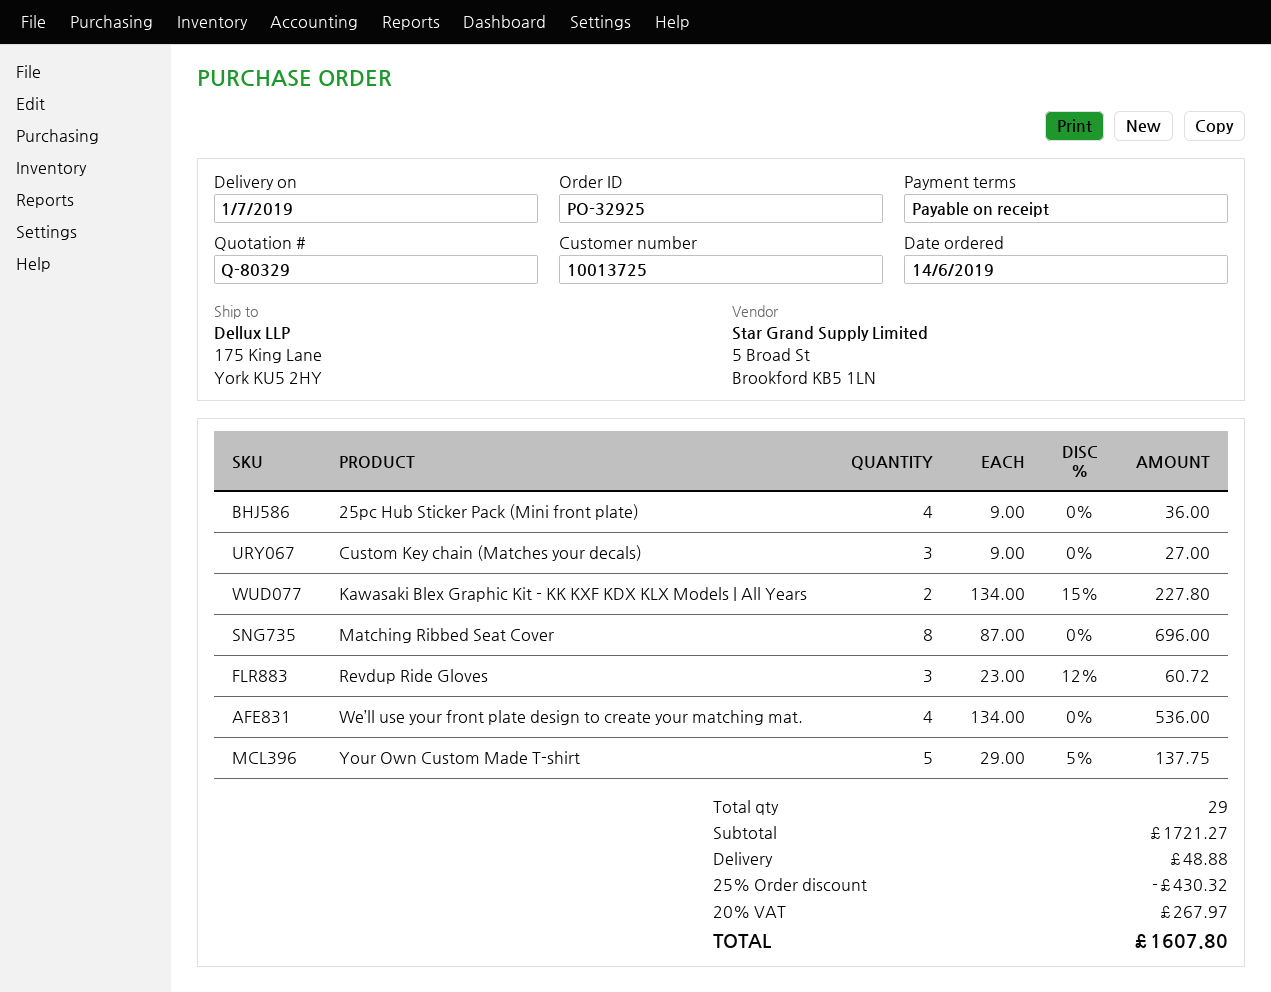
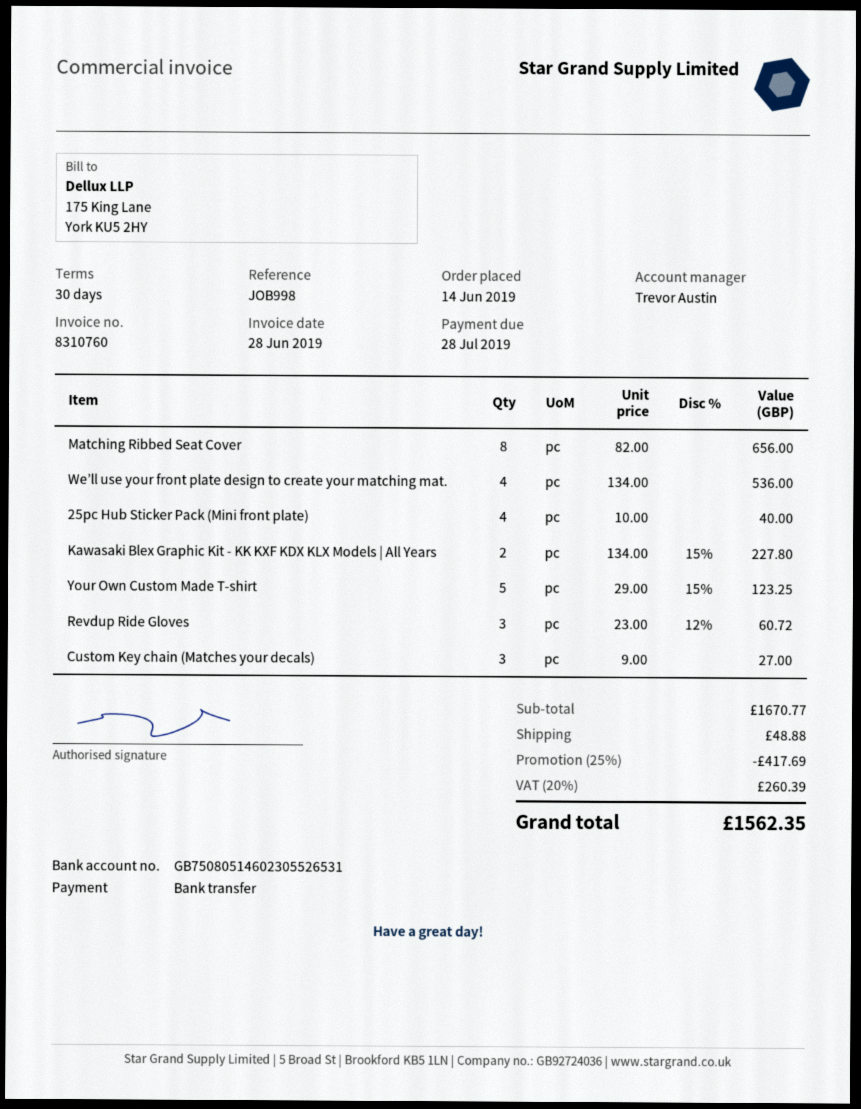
payment terms: on receipt -> 30 days
25pc Hub Sticker Pack (Mini front plate): 4 x 9.00 = 36.00 -> 4 x 10.00 = 40.00
Matching Ribbed Seat Cover: 8 x 87.00 = 696.00 -> 8 x 82.00 = 656.00
Your Own Custom Made T-shirt: 5 x 29.00 - 5% = 137.75 -> 5 x 29.00 - 15% = 123.25
subtotal: 1721.27 -> 1670.77
discount: 25% = 430.32 -> 25% = 417.69
tax: 20% = 267.97 -> 20% = 260.39
total: 1607.80 -> 1562.35

